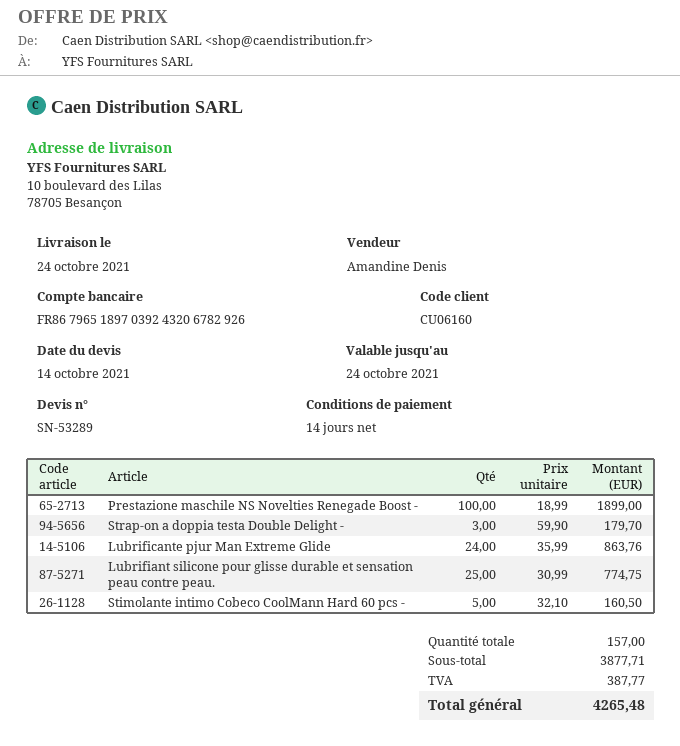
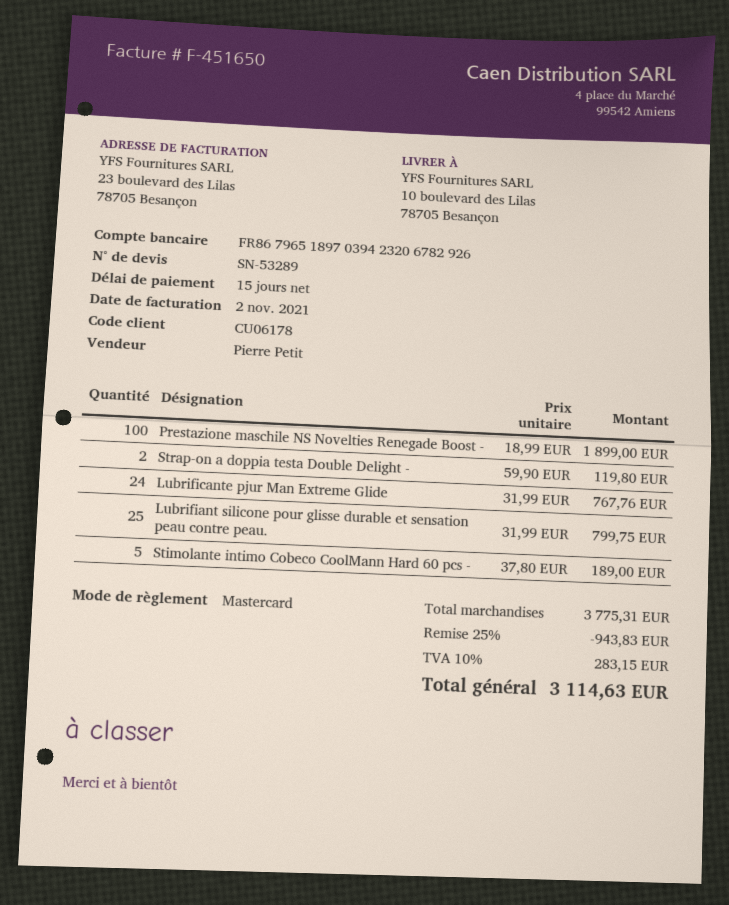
payment terms: 14 days -> 15 days
customer number: CU06160 -> CU06178
sales rep: Amandine Denis -> Pierre Petit
bank account: FR8679651897039243206782926 -> FR8679651897039423206782926
Strap-on a doppia testa Double Delight -: 3 x 59.90 = 179.70 -> 2 x 59.90 = 119.80
Lubrificante pjur Man Extreme Glide: 24 x 35.99 = 863.76 -> 24 x 31.99 = 767.76
Lubrifiant silicone pour glisse durable et sensation peau contre peau.: 25 x 30.99 = 774.75 -> 25 x 31.99 = 799.75
Stimolante intimo Cobeco CoolMann Hard 60 pcs -: 5 x 32.10 = 160.50 -> 5 x 37.80 = 189.00
subtotal: 3877.71 -> 3775.31
discount: none -> 25% = 943.83
tax: 387.77 -> 283.15
total: 4265.48 -> 3114.63

